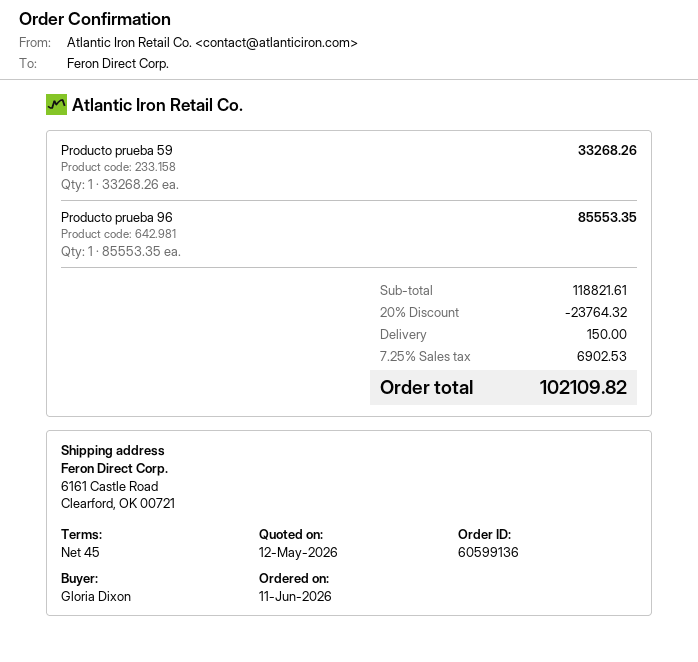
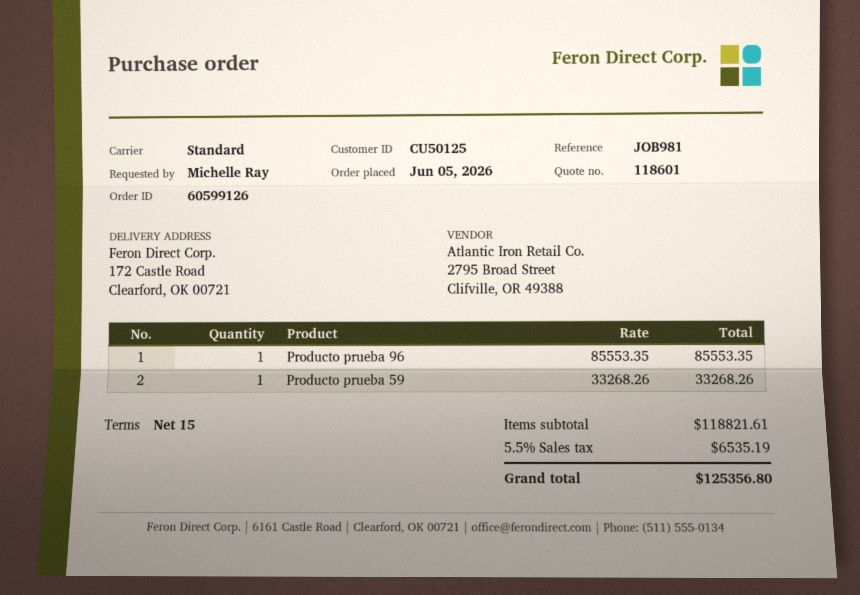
order number: 60599136 -> 60599126
order date: 2026-06-11 -> 2026-06-05
payment terms: 45 days -> 15 days
ordered by: Gloria Dixon -> Michelle Ray
ship to: 6161 Castle Road, Clearford, OK 00721 -> 172 Castle Road, Clearford, OK 00721
discount: 20% = 23764.32 -> none
shipping: 150.00 -> none
tax: 7.25% = 6902.53 -> 5.5% = 6535.19
total: 102109.82 -> 125356.80

